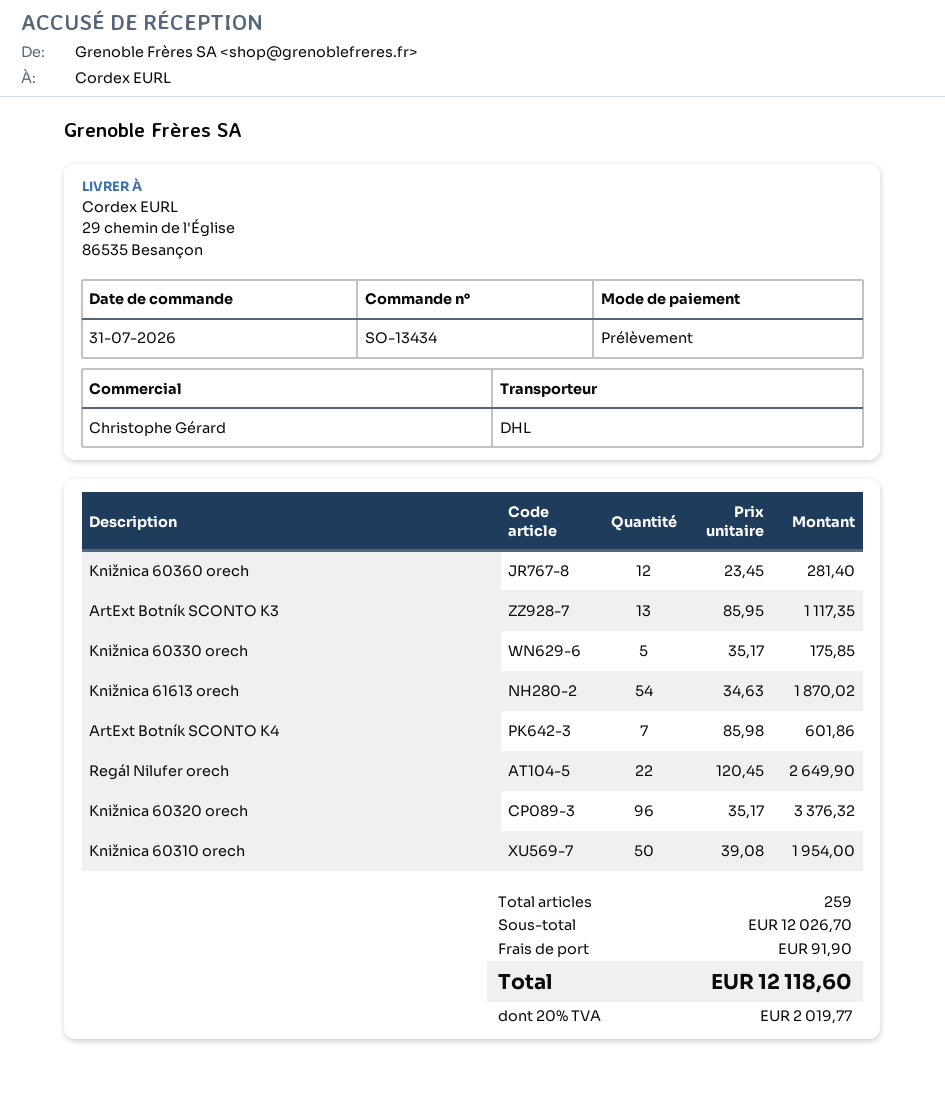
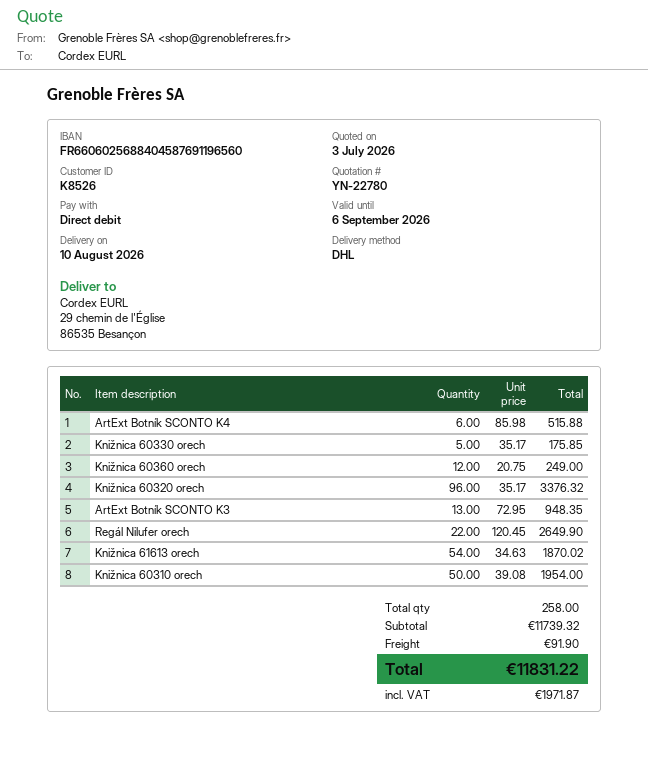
Knižnica 60360 orech: 12 x 23.45 = 281.40 -> 12 x 20.75 = 249.00
ArtExt Botník SCONTO K3: 13 x 85.95 = 1117.35 -> 13 x 72.95 = 948.35
ArtExt Botník SCONTO K4: 7 x 85.98 = 601.86 -> 6 x 85.98 = 515.88
total quantity: 259 -> 258
subtotal: 12026.70 -> 11739.32
tax: 2019.77 -> 1971.87
total: 12118.60 -> 11831.22

